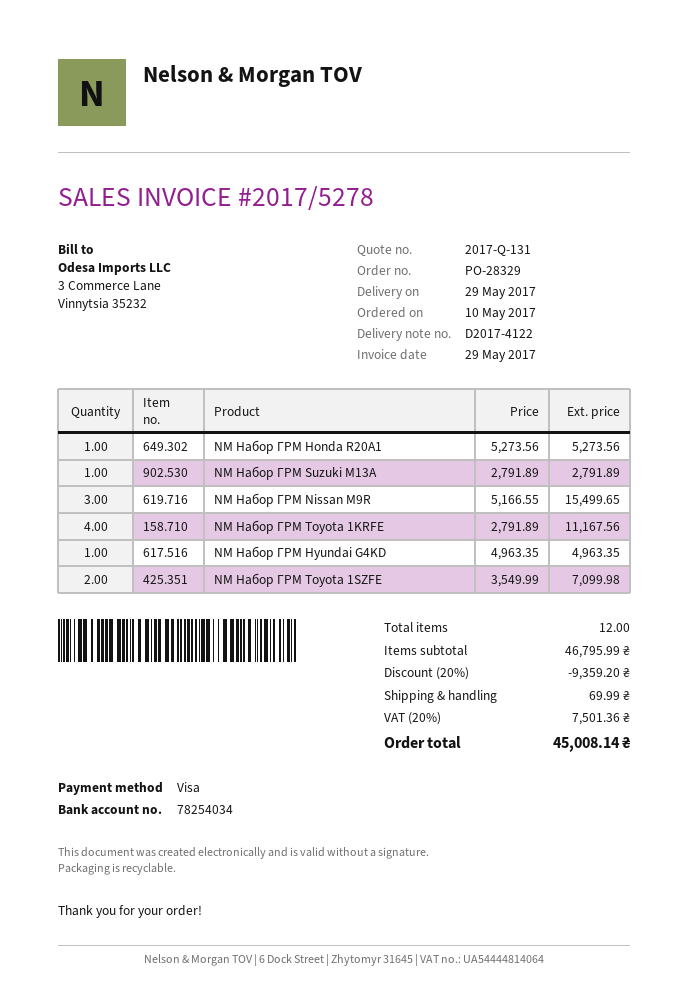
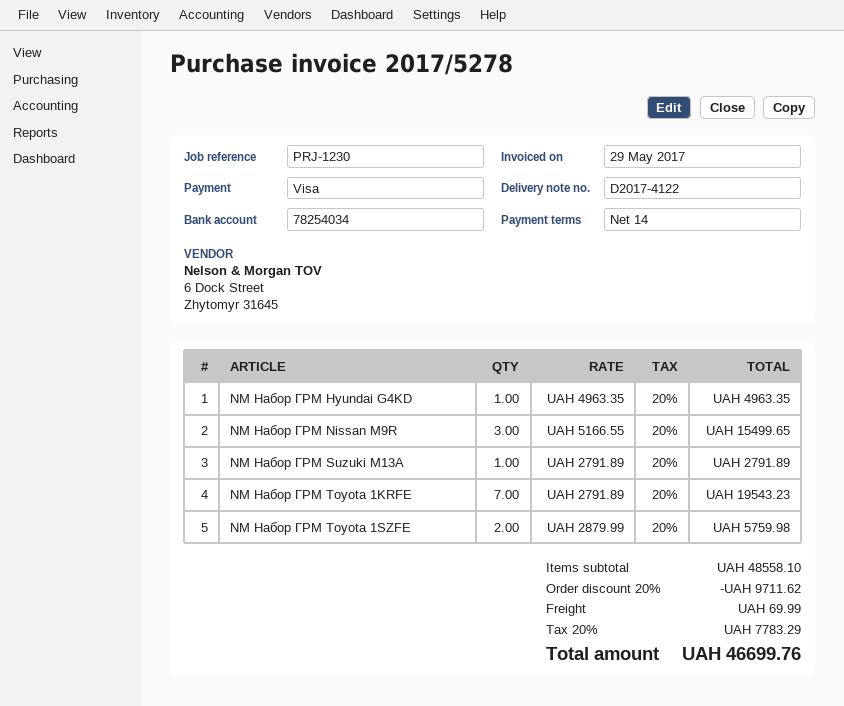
NM Набор ГРМ Honda R20A1: 1 x 5273.56 = 5273.56 -> none
NM Набор ГРМ Toyota 1KRFE: 4 x 2791.89 = 11167.56 -> 7 x 2791.89 = 19543.23
NM Набор ГРМ Toyota 1SZFE: 2 x 3549.99 = 7099.98 -> 2 x 2879.99 = 5759.98
subtotal: 46795.99 -> 48558.10
discount: 20% = 9359.20 -> 20% = 9711.62
tax: 20% = 7501.36 -> 20% = 7783.29
total: 45008.14 -> 46699.76

